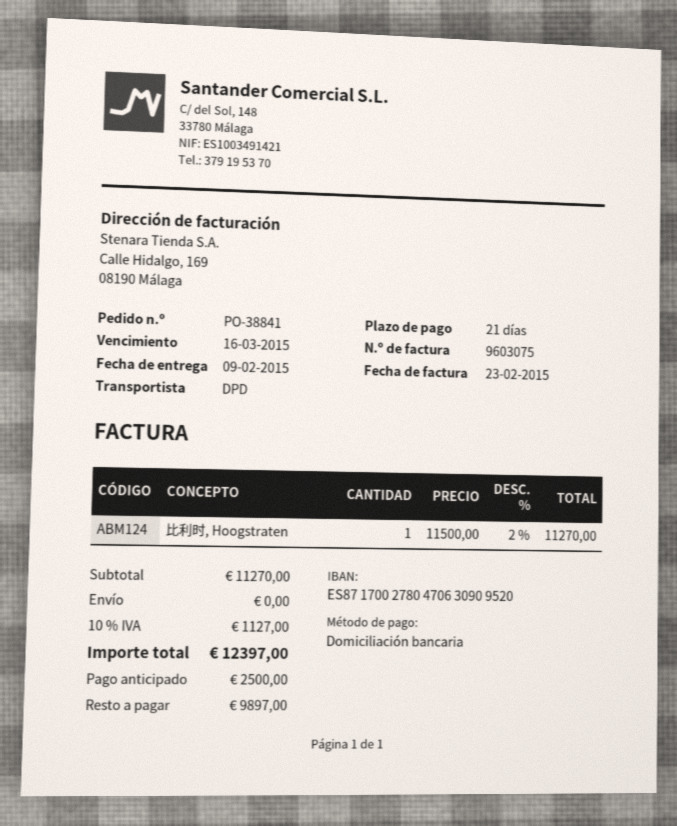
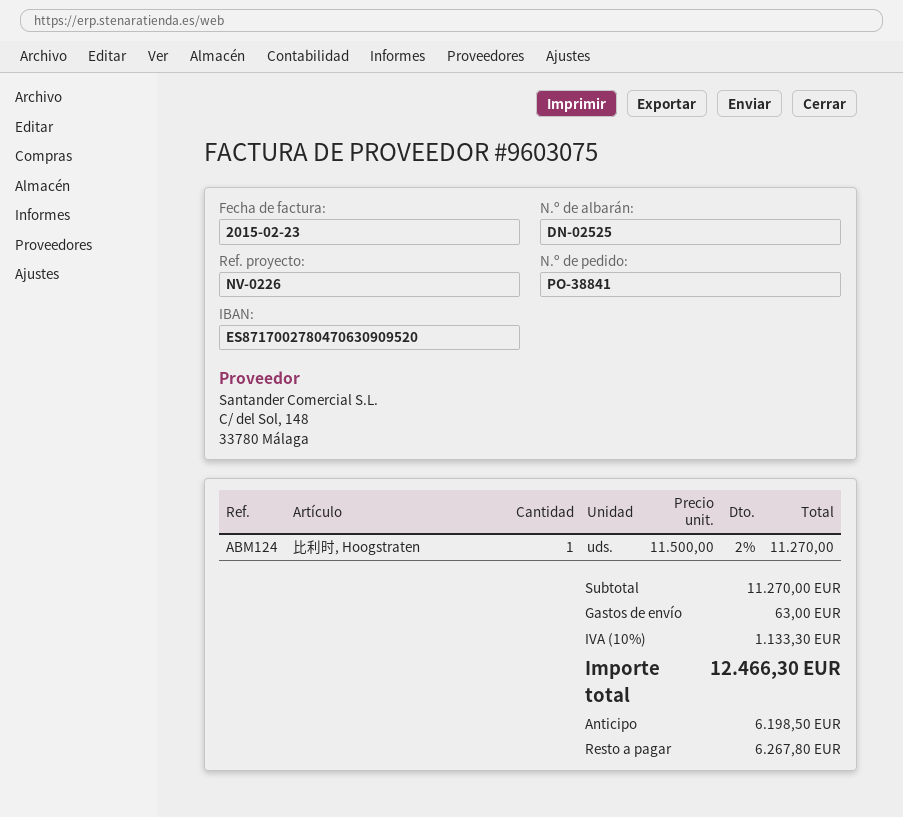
shipping: 0.00 -> 63.00
tax: 10% = 1127.00 -> 10% = 1133.30
total: 12397.00 -> 12466.30
deposit: 2500.00 -> 6198.50
balance: 9897.00 -> 6267.80

